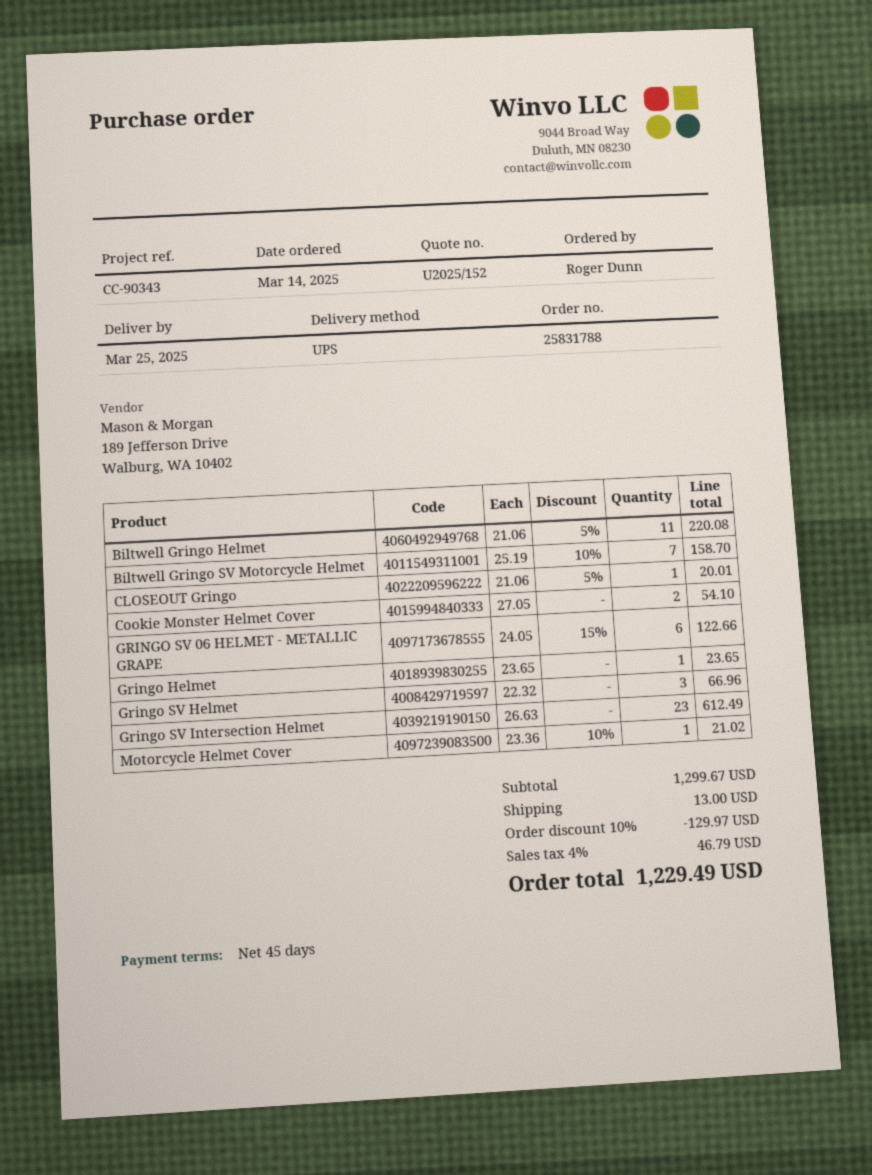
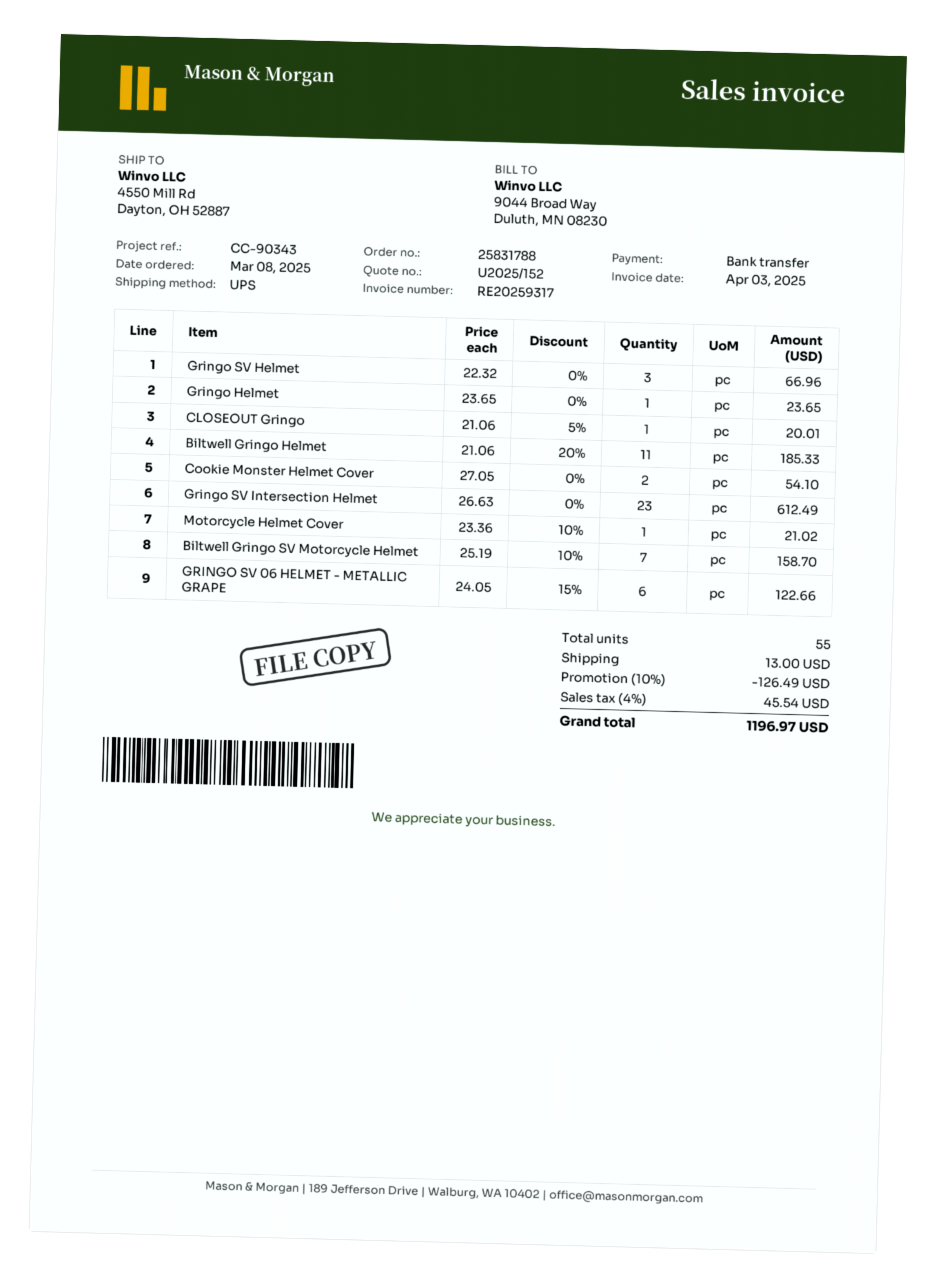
order date: 2025-03-14 -> 2025-03-08
Biltwell Gringo Helmet: 11 x 21.06 - 5% = 220.08 -> 11 x 21.06 - 20% = 185.33
discount: 10% = 129.97 -> 10% = 126.49
tax: 4% = 46.79 -> 4% = 45.54
total: 1229.49 -> 1196.97

